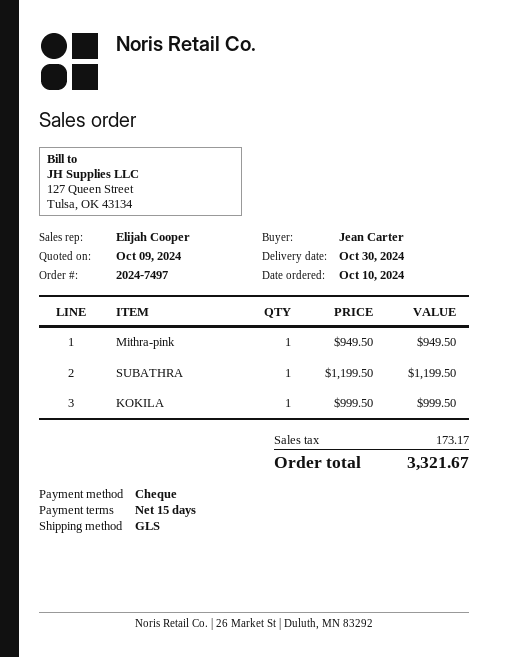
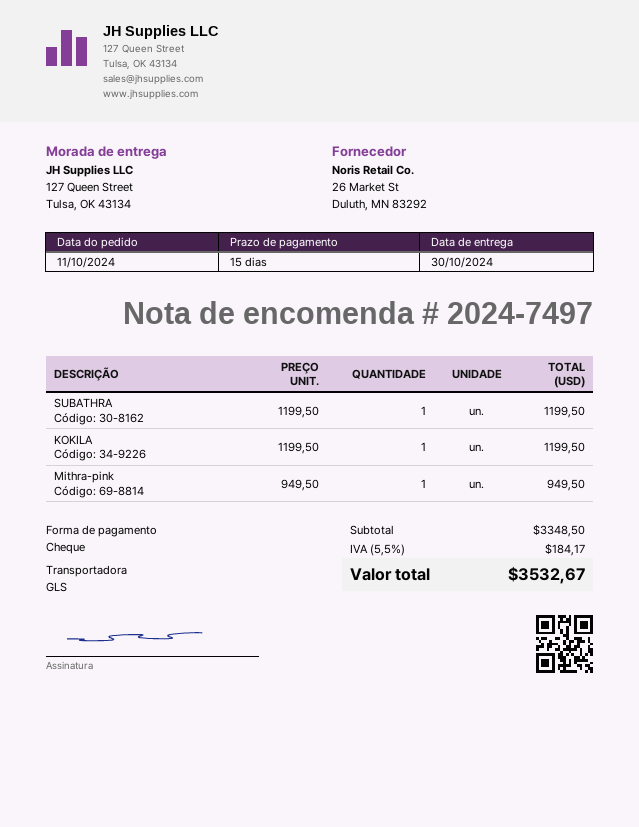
order date: 2024-10-10 -> 2024-10-11
KOKILA: 1 x 999.50 = 999.50 -> 1 x 1199.50 = 1199.50
tax: 173.17 -> 184.17
total: 3321.67 -> 3532.67

